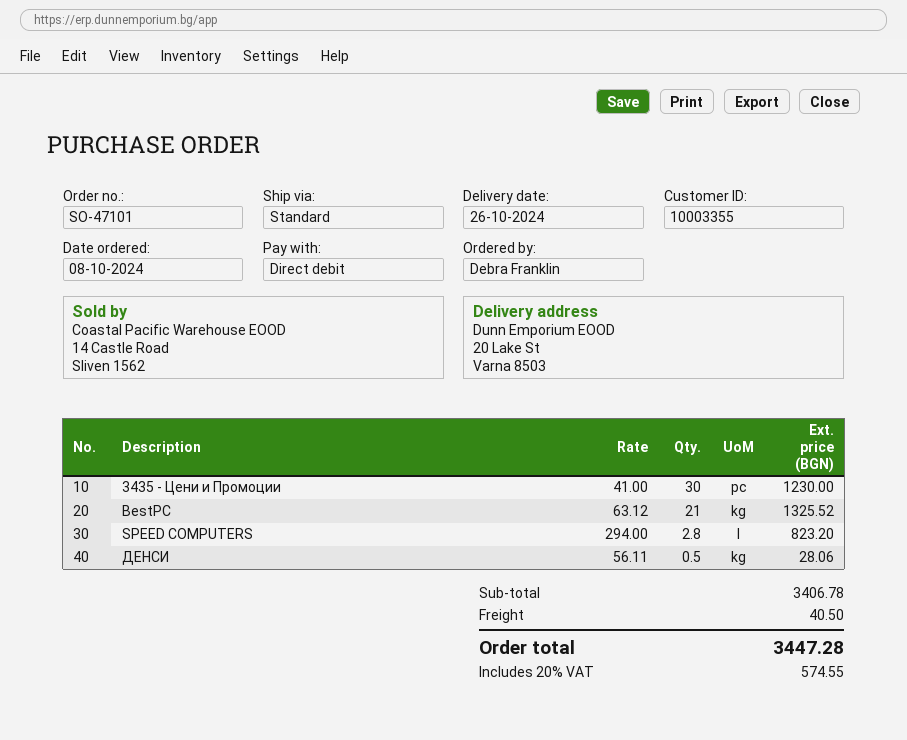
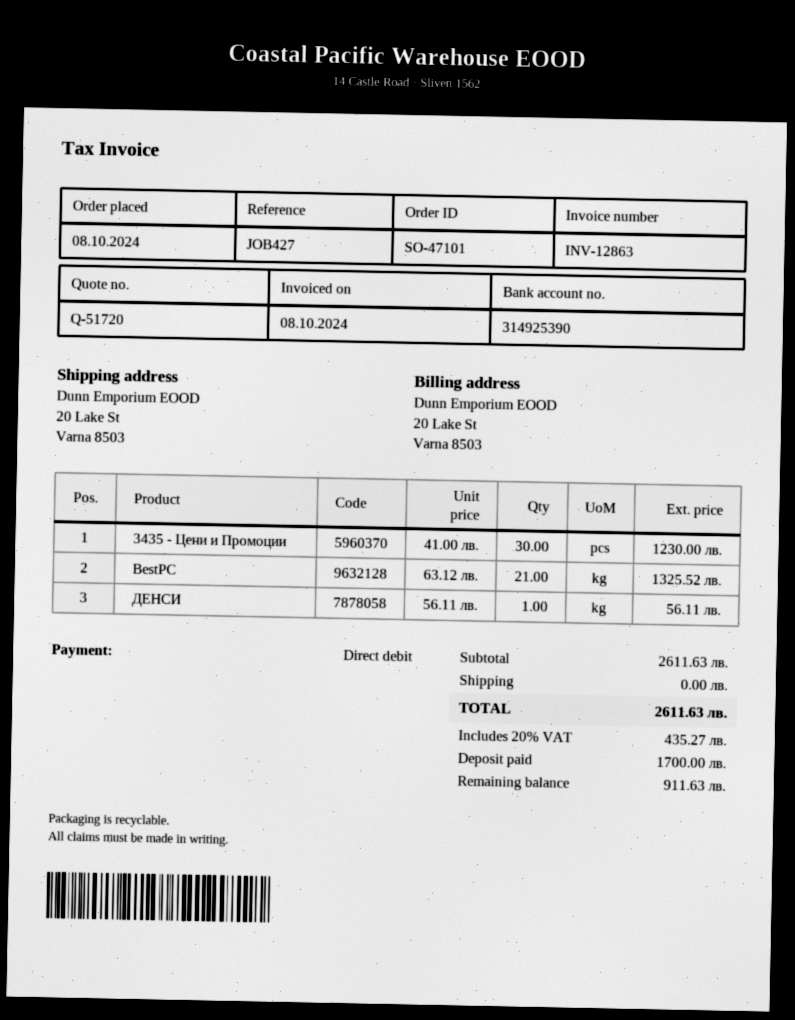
SPEED COMPUTERS: 2.8 x 294.00 = 823.20 -> none
ДЕНСИ: 0.5 x 56.11 = 28.06 -> 1 x 56.11 = 56.11
subtotal: 3406.78 -> 2611.63
shipping: 40.50 -> 0.00
tax: 20% = 574.55 -> 20% = 435.27
total: 3447.28 -> 2611.63

